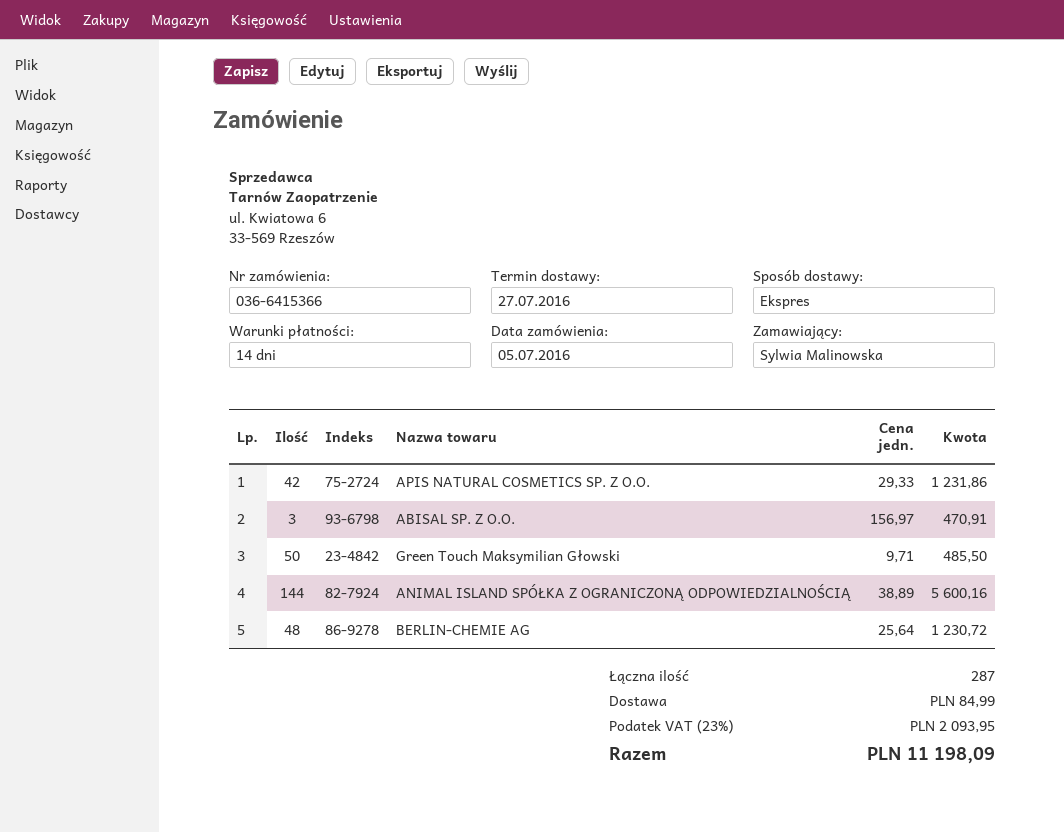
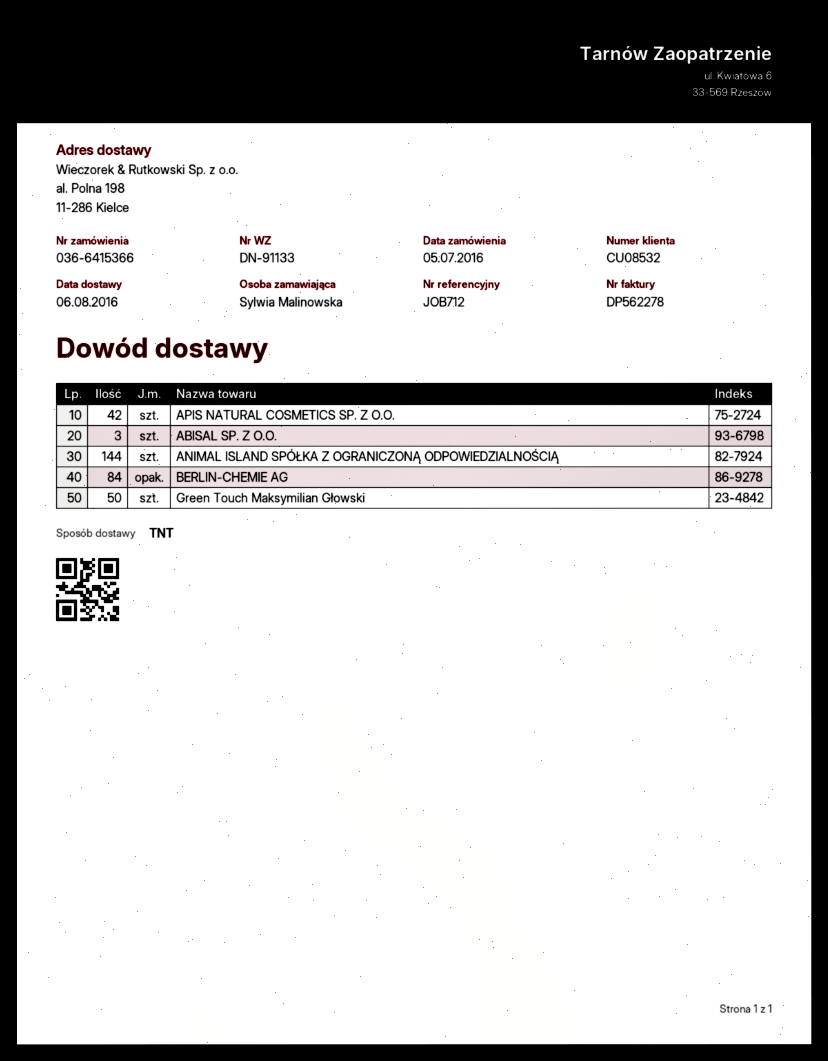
delivery date: 2016-07-27 -> 2016-08-06
shipping method: express -> TNT
BERLIN-CHEMIE AG: 48 -> 84

